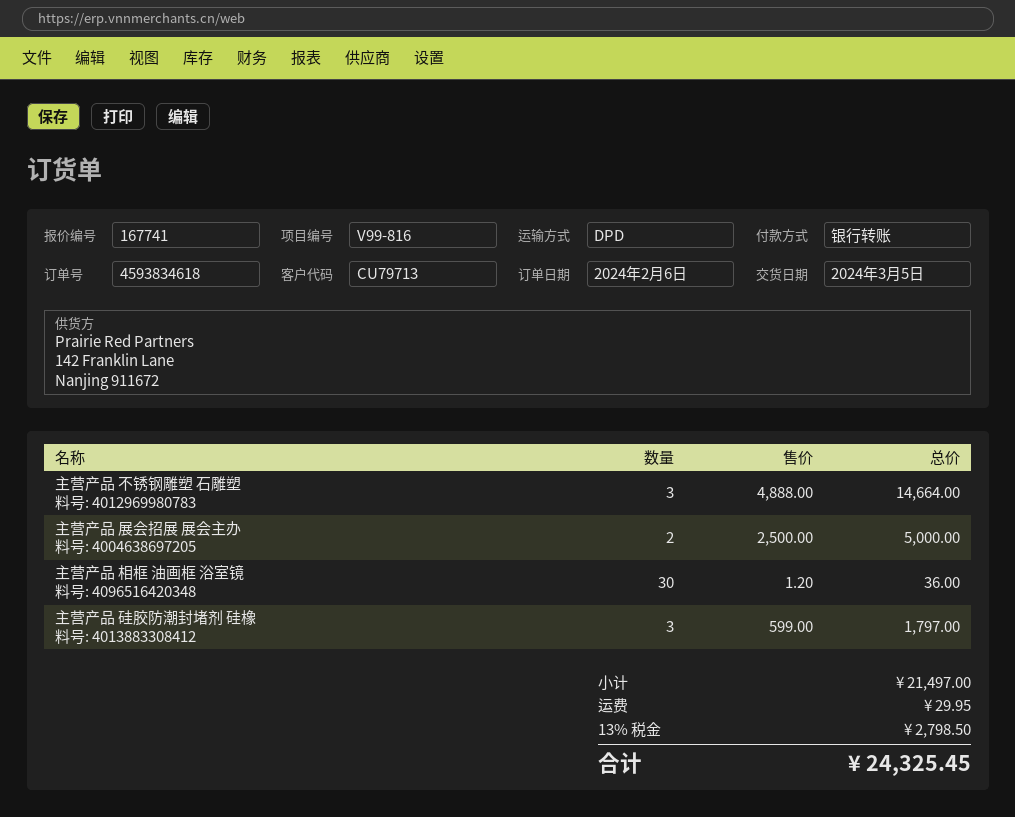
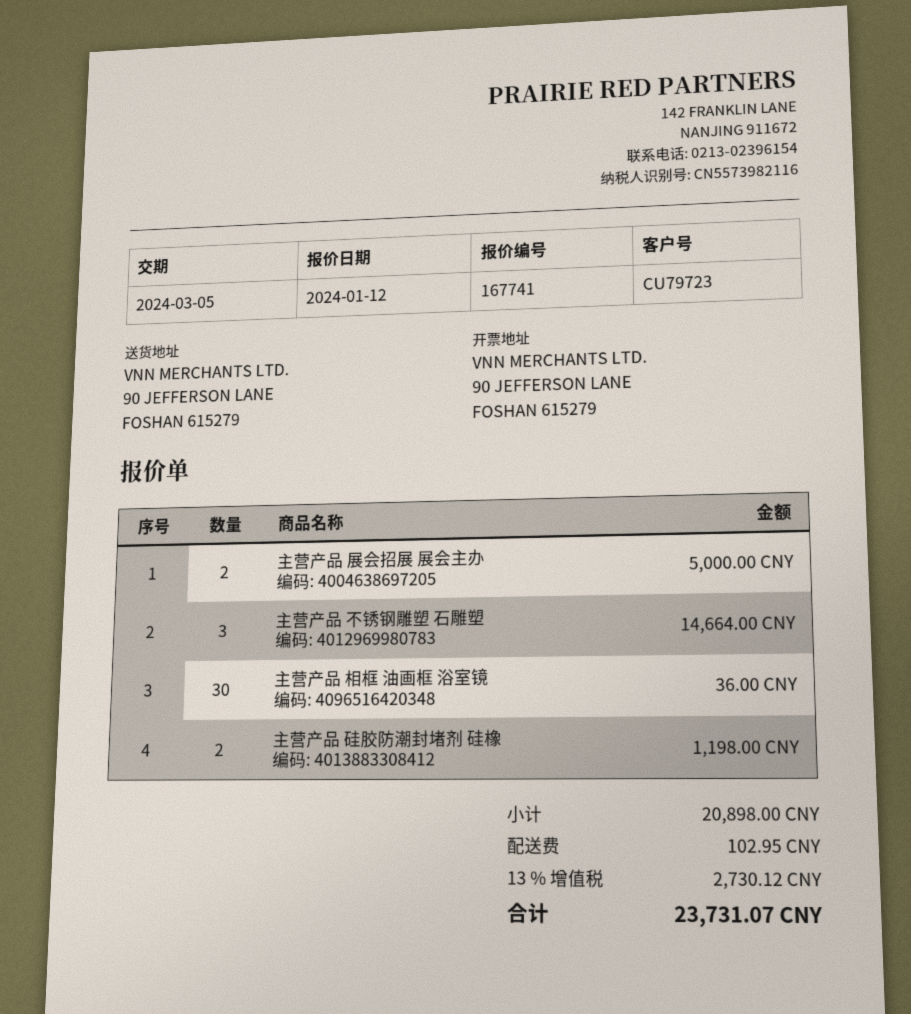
customer number: CU79713 -> CU79723
主营产品 硅胶防潮封堵剂 硅橡: 3 for 1797.00 -> 2 for 1198.00
subtotal: 21497.00 -> 20898.00
shipping: 29.95 -> 102.95
tax: 13% = 2798.50 -> 13% = 2730.12
total: 24325.45 -> 23731.07

